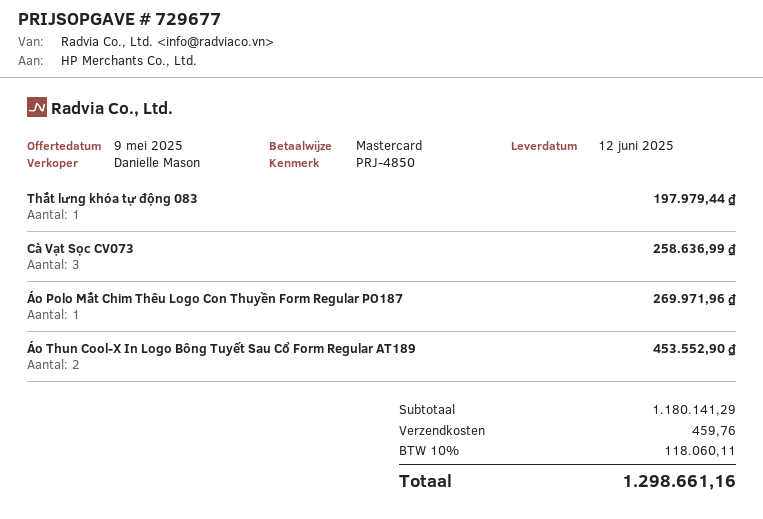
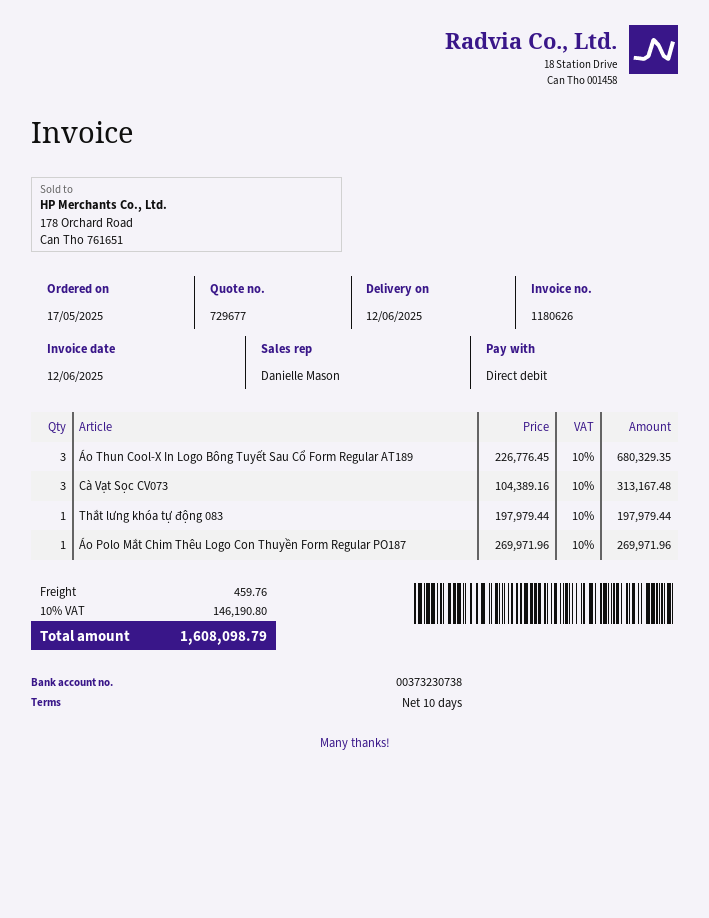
payment method: Mastercard -> direct debit
Cà Vạt Sọc CV073: 3 for 258636.99 -> 3 for 313167.48
Áo Thun Cool-X In Logo Bông Tuyết Sau Cổ Form Regular AT189: 2 for 453552.90 -> 3 for 680329.35
tax: 10% = 118060.11 -> 10% = 146190.80
total: 1298661.16 -> 1608098.79

